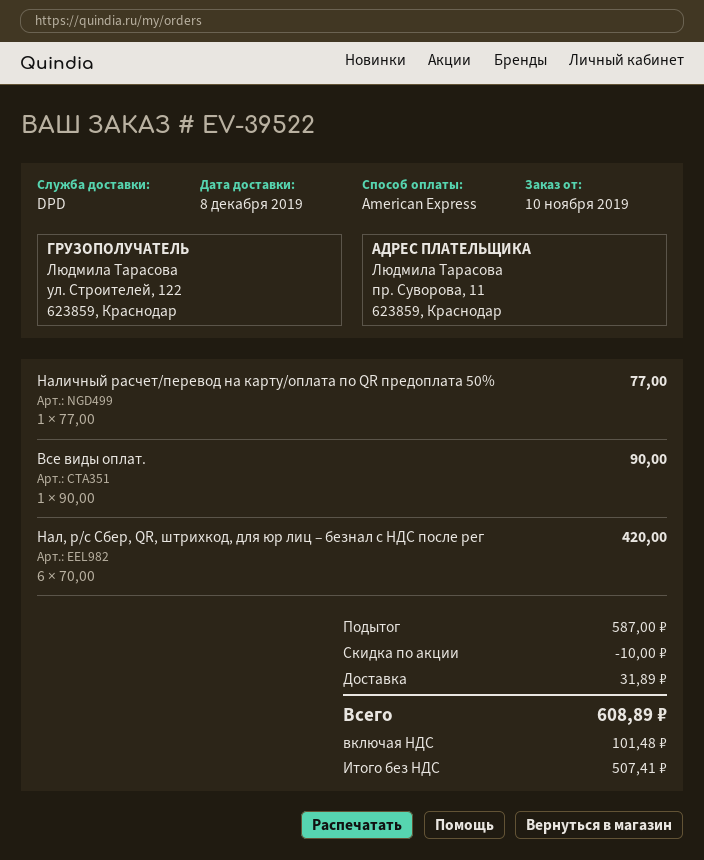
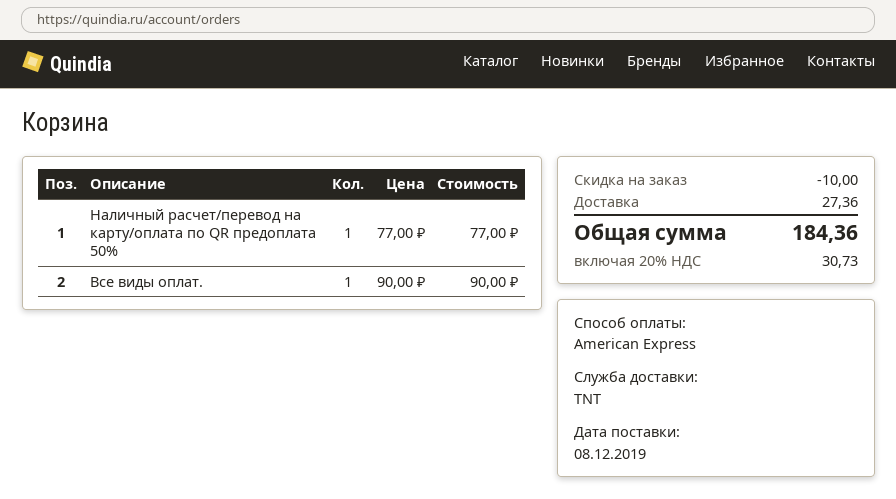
shipping method: DPD -> TNT
Нал, р/с Сбер, QR, штрихкод, для юр лиц – безнал с НДС после рег: 6 x 70.00 = 420.00 -> none
shipping: 31.89 -> 27.36
tax: 101.48 -> 30.73
total: 608.89 -> 184.36

